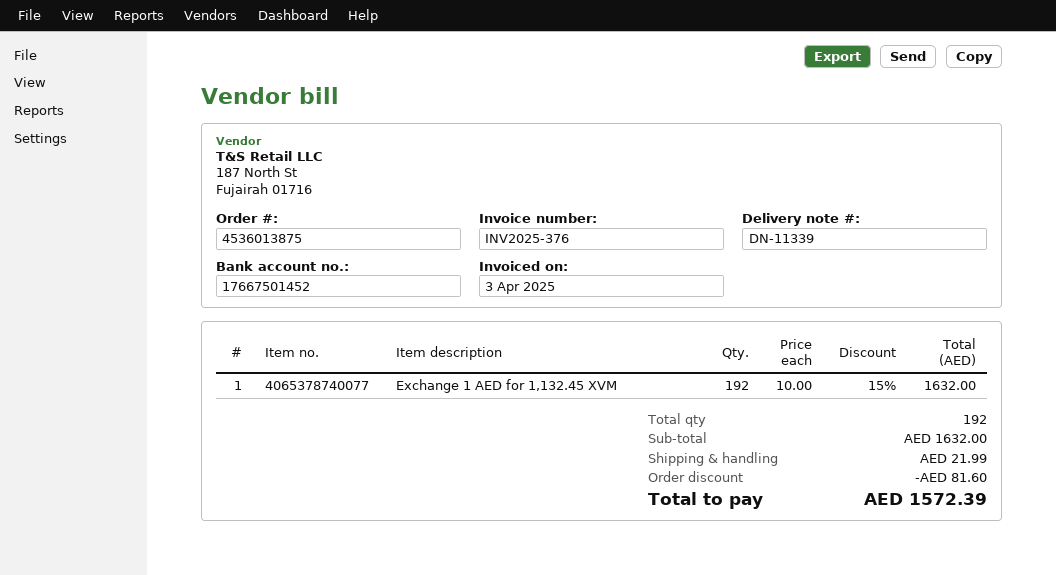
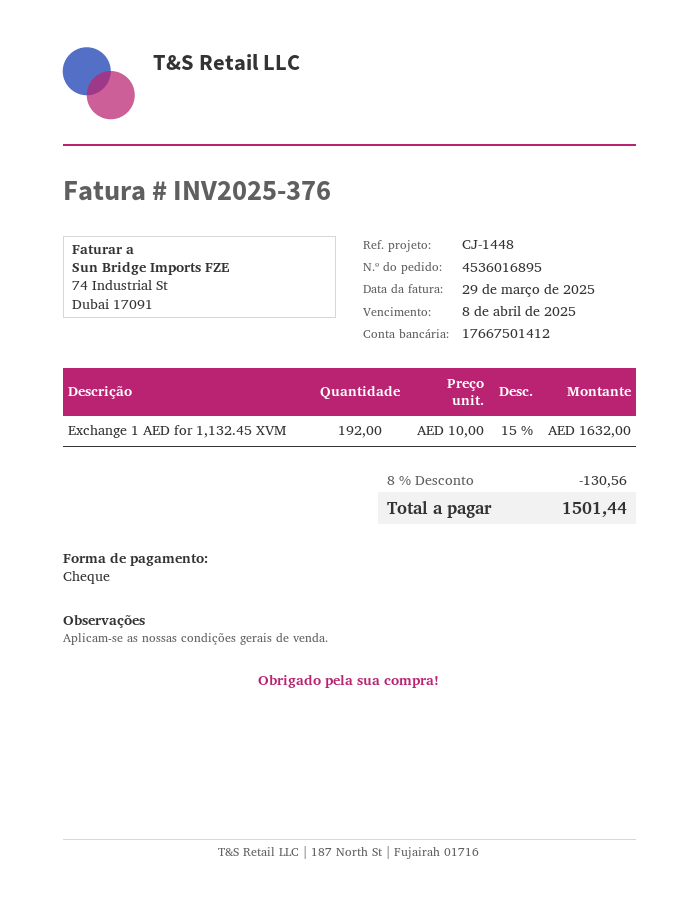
order number: 4536013875 -> 4536016895
invoice date: 2025-04-03 -> 2025-03-29
bank account: 17667501452 -> 17667501412
discount: 81.60 -> 130.56
shipping: 21.99 -> none
total: 1572.39 -> 1501.44

